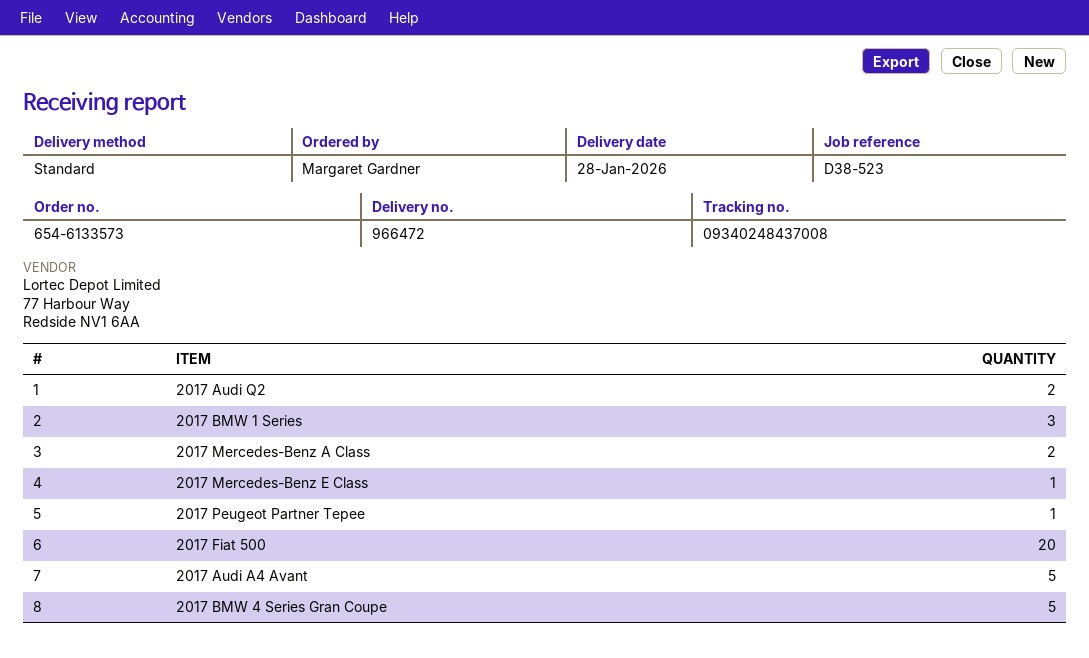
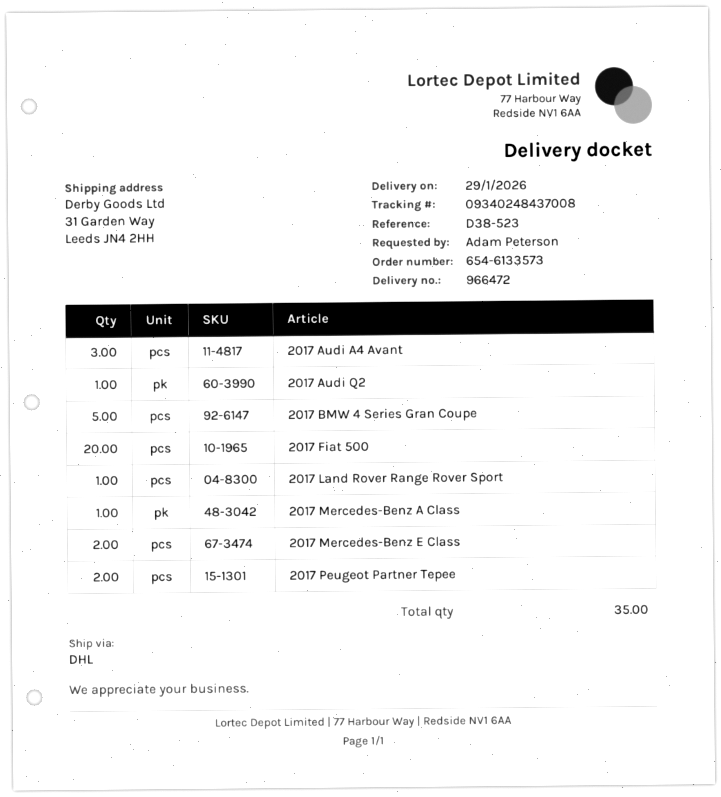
delivery date: 2026-01-28 -> 2026-01-29
ordered by: Margaret Gardner -> Adam Peterson
shipping method: standard -> DHL
2017 Audi Q2: 2 -> 1
2017 BMW 1 Series: 3 -> none
2017 Mercedes-Benz A Class: 2 -> 1
2017 Mercedes-Benz E Class: 1 -> 2
2017 Peugeot Partner Tepee: 1 -> 2
2017 Audi A4 Avant: 5 -> 3
2017 Land Rover Range Rover Sport: none -> 1

